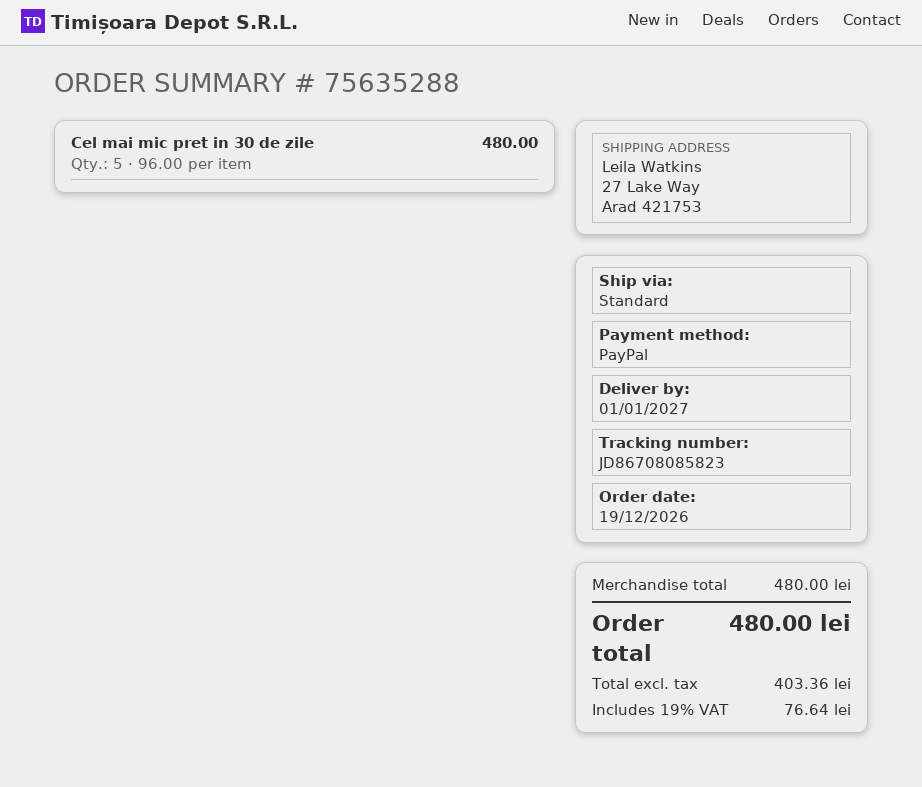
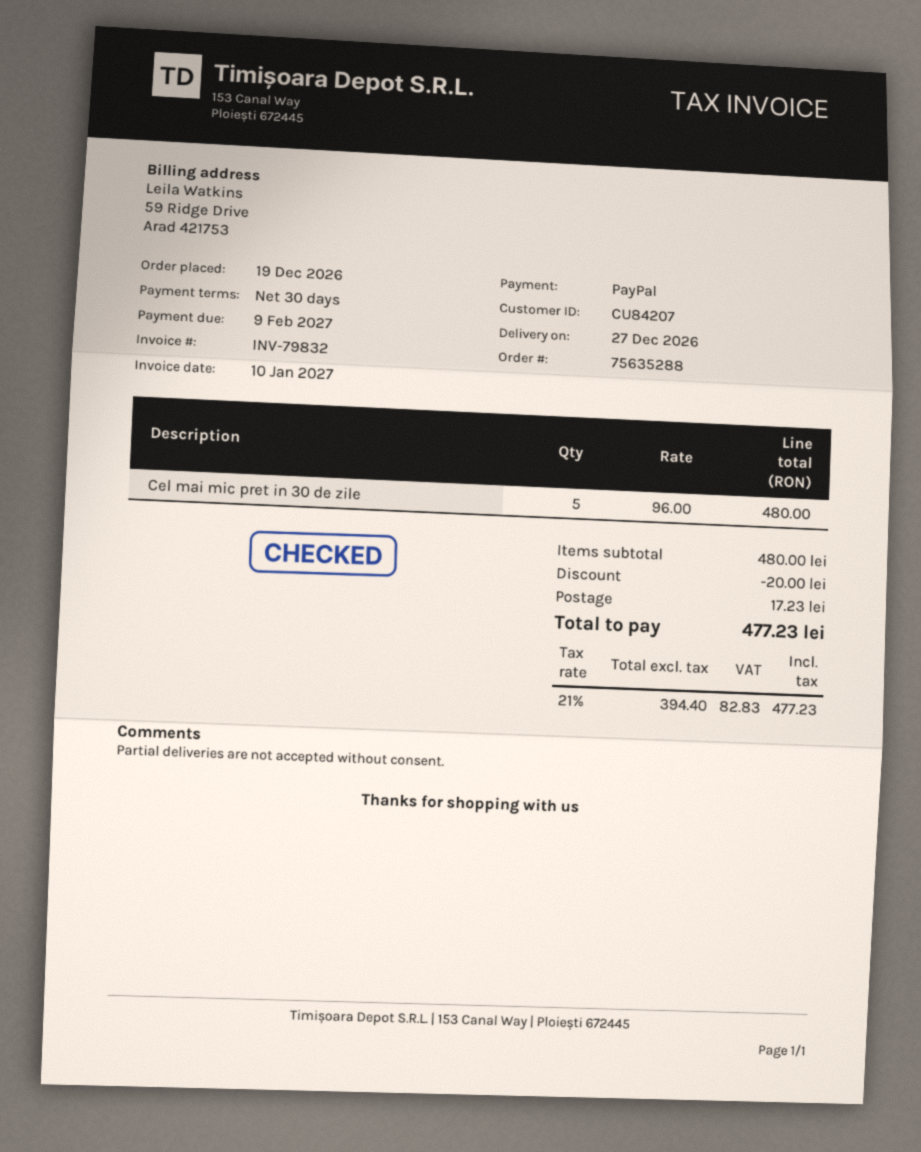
delivery date: 2027-01-01 -> 2026-12-27
discount: none -> 20.00
shipping: none -> 17.23
net: 403.36 -> 394.40
tax: 19% = 76.64 -> 21% = 82.83
total: 480.00 -> 477.23

